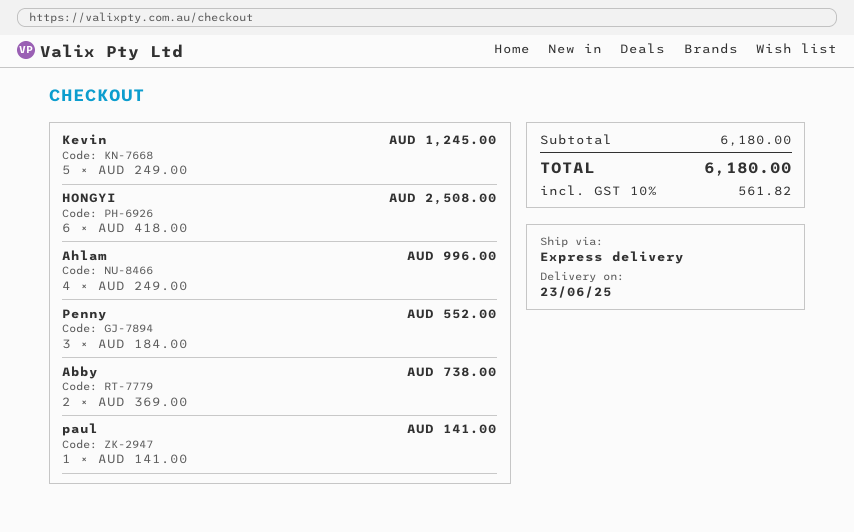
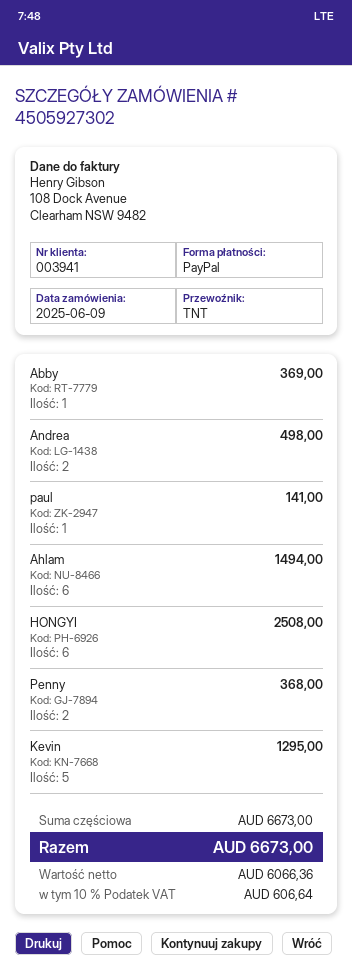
shipping method: express -> TNT
Kevin: 5 for 1245.00 -> 5 for 1295.00
Ahlam: 4 for 996.00 -> 6 for 1494.00
Penny: 3 for 552.00 -> 2 for 368.00
Abby: 2 for 738.00 -> 1 for 369.00
Andrea: none -> 2 for 498.00
subtotal: 6180.00 -> 6673.00
tax: 10% = 561.82 -> 10% = 606.64
total: 6180.00 -> 6673.00

